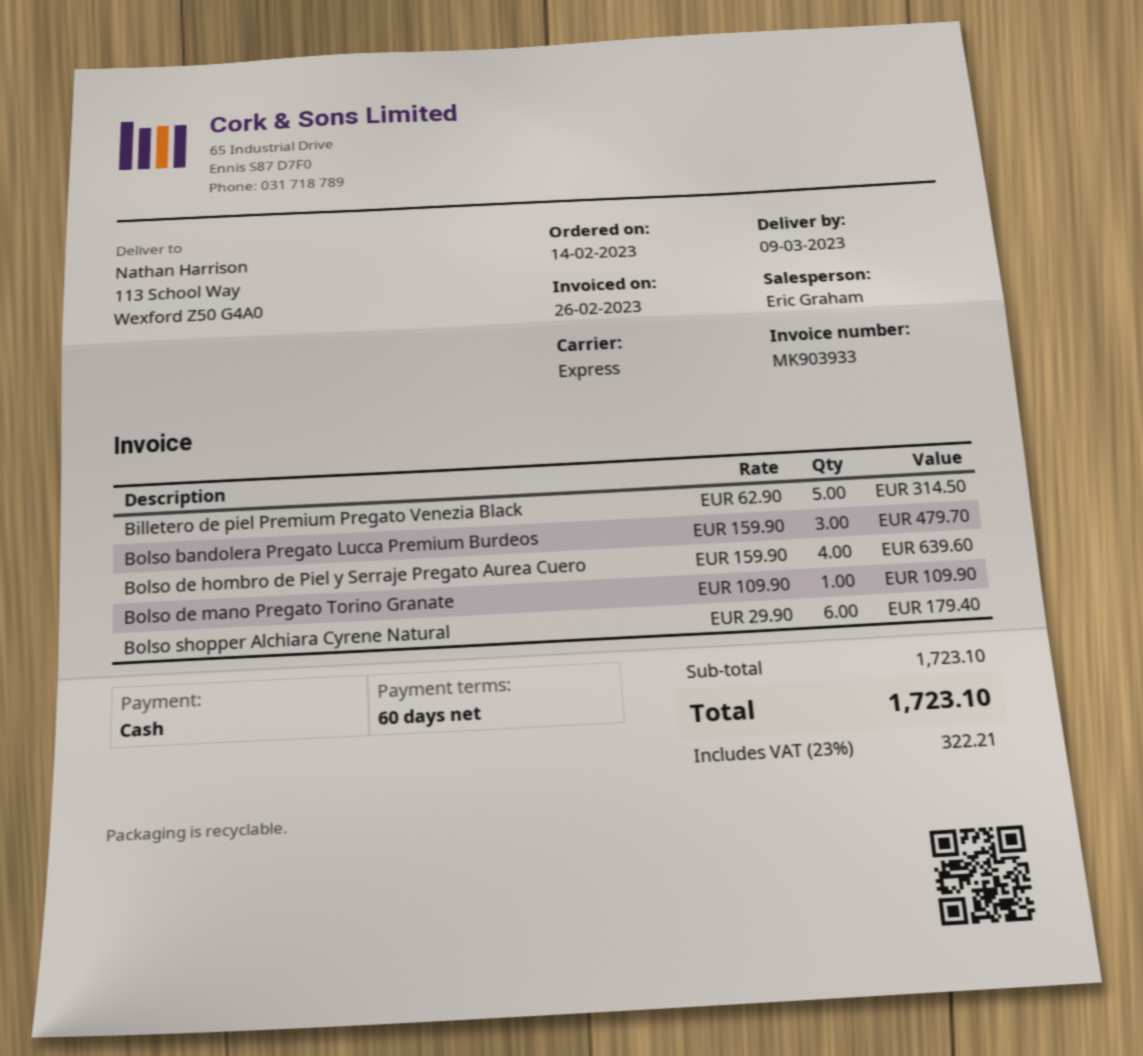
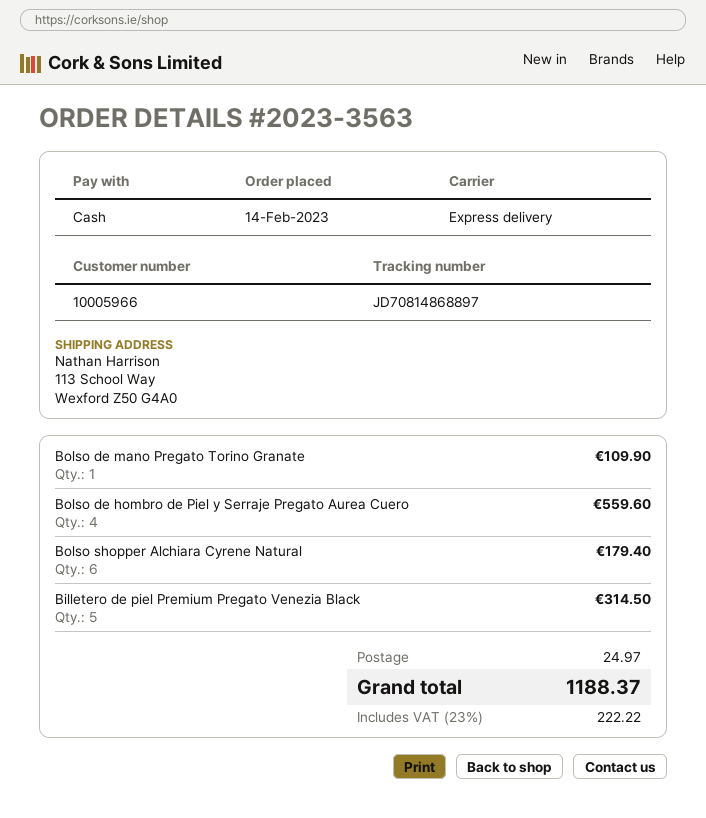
Bolso bandolera Pregato Lucca Premium Burdeos: 3 for 479.70 -> none
Bolso de hombro de Piel y Serraje Pregato Aurea Cuero: 4 for 639.60 -> 4 for 559.60
shipping: none -> 24.97
tax: 23% = 322.21 -> 23% = 222.22
total: 1723.10 -> 1188.37

